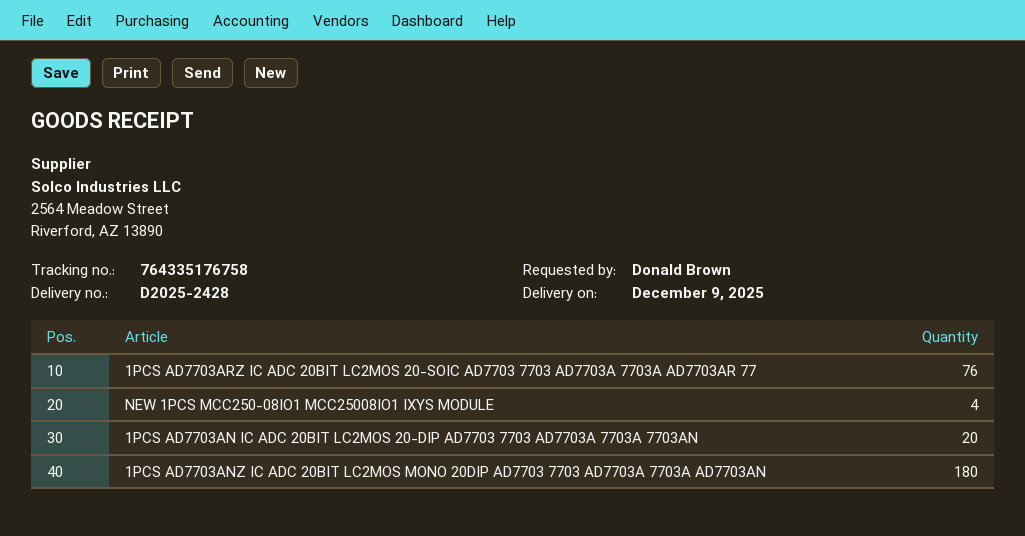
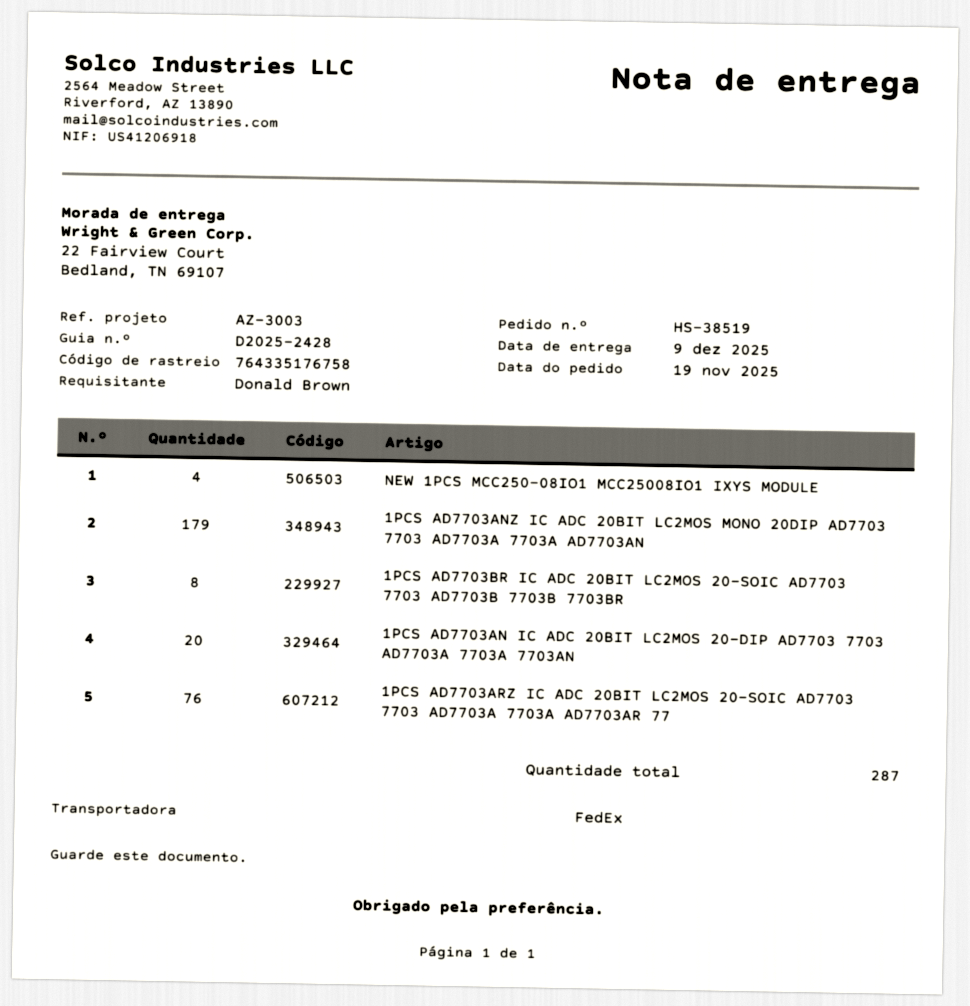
1PCS AD7703ANZ IC ADC 20BIT LC2MOS MONO 20DIP AD7703 7703 AD7703A 7703A AD7703AN: 180 -> 179
1PCS AD7703BR IC ADC 20BIT LC2MOS 20-SOIC AD7703 7703 AD7703B 7703B 7703BR: none -> 8

